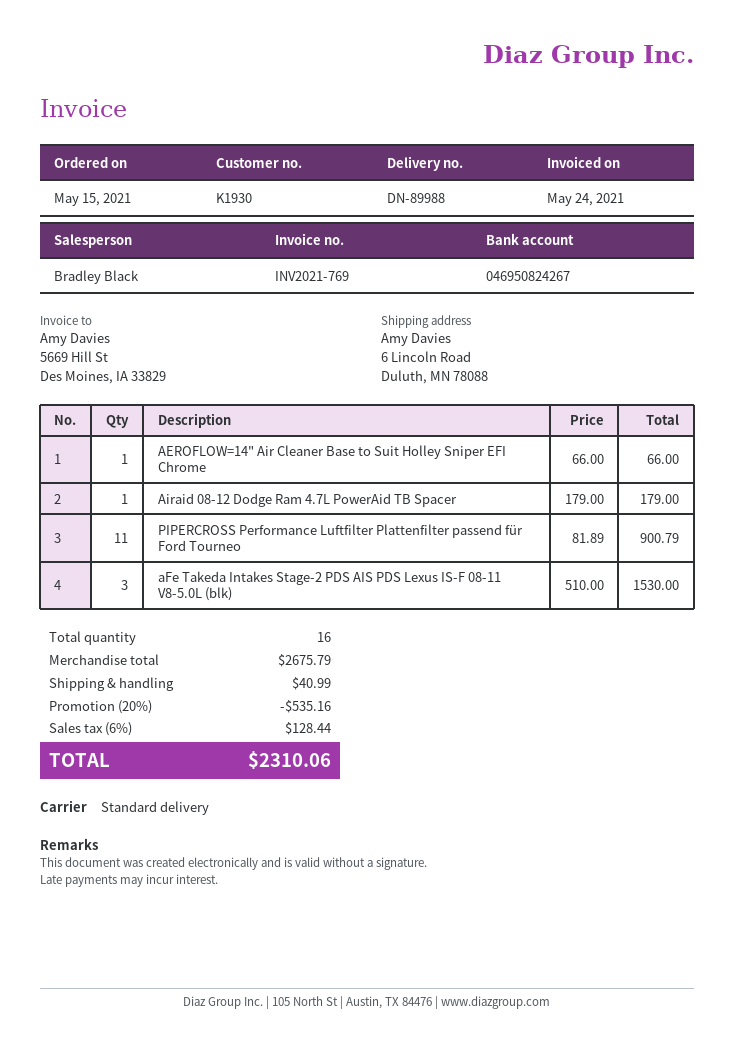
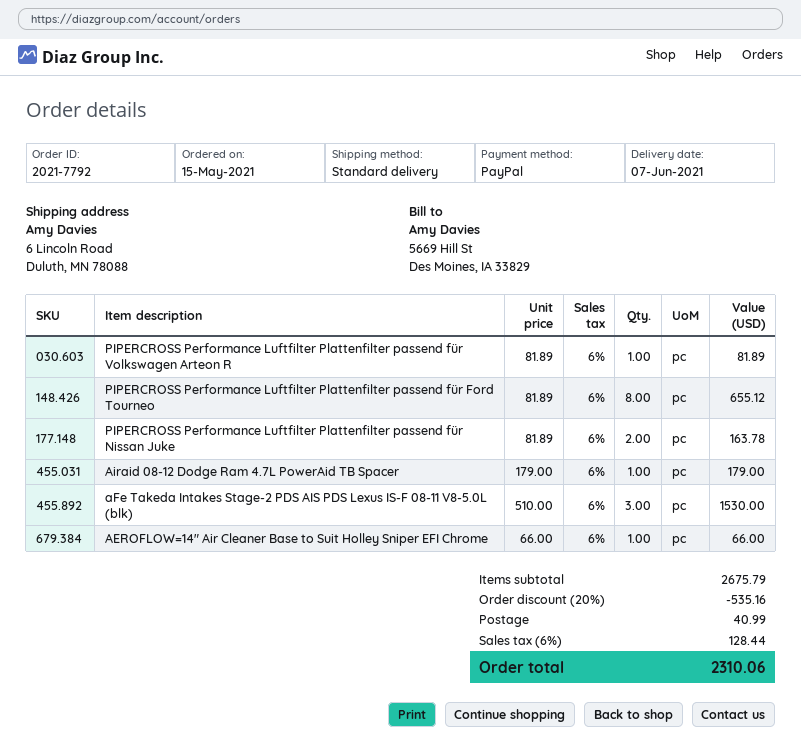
PIPERCROSS Performance Luftfilter Plattenfilter passend für Ford Tourneo: 11 x 81.89 = 900.79 -> 8 x 81.89 = 655.12
PIPERCROSS Performance Luftfilter Plattenfilter passend für Volkswagen Arteon R: none -> 1 x 81.89 = 81.89
PIPERCROSS Performance Luftfilter Plattenfilter passend für Nissan Juke: none -> 2 x 81.89 = 163.78

